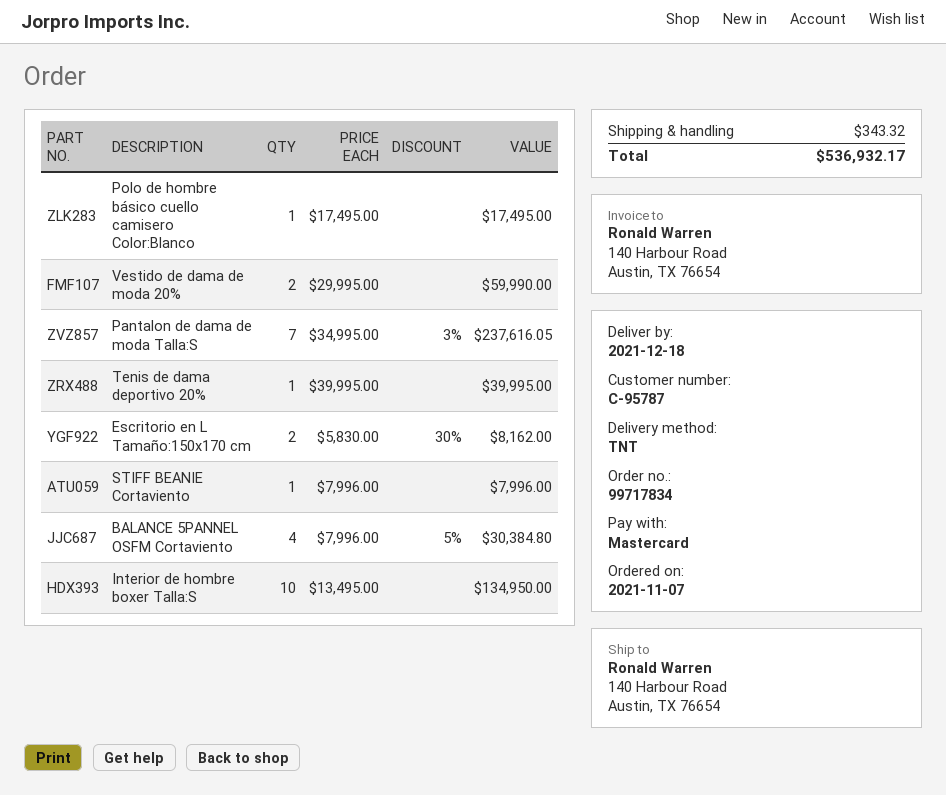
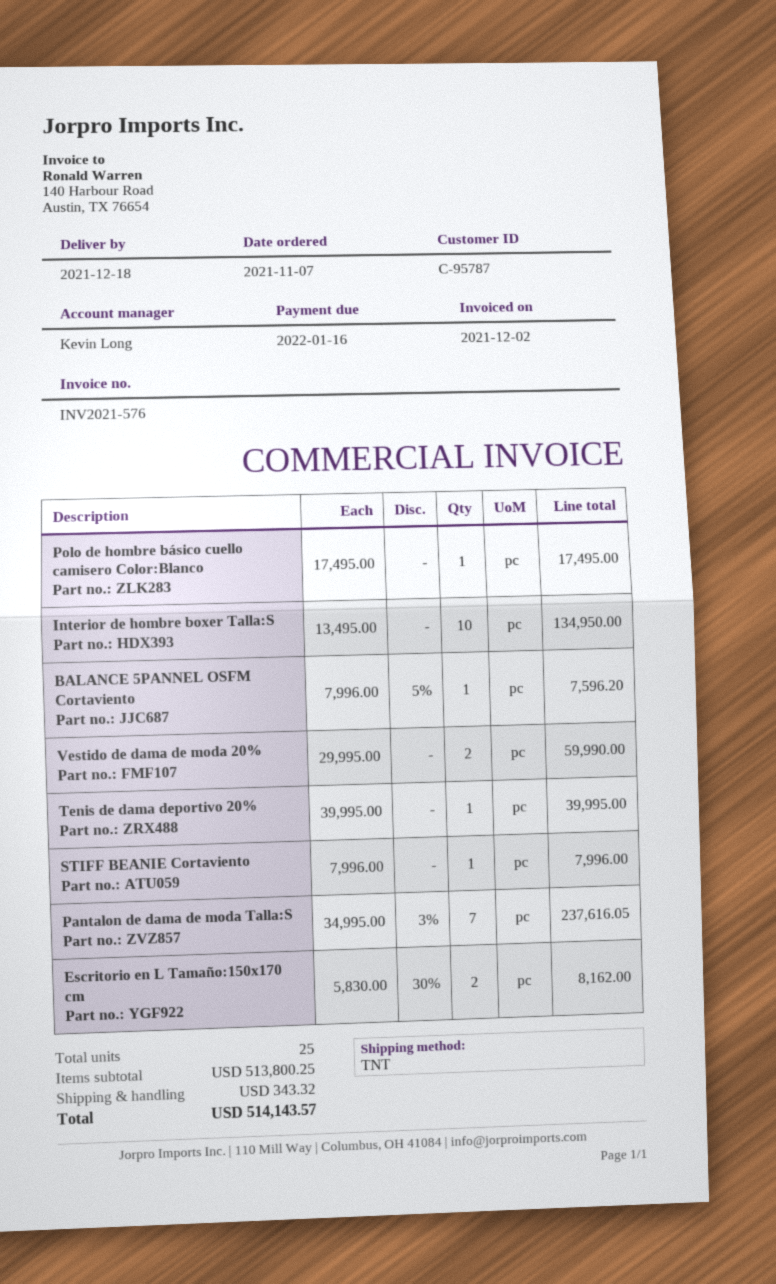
BALANCE 5PANNEL OSFM Cortaviento: 4 x 7996.00 - 5% = 30384.80 -> 1 x 7996.00 - 5% = 7596.20
total: 536932.17 -> 514143.57

